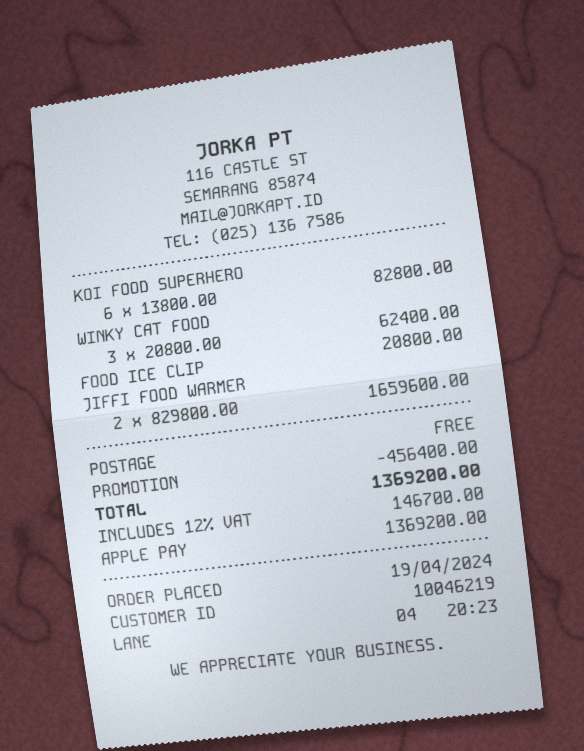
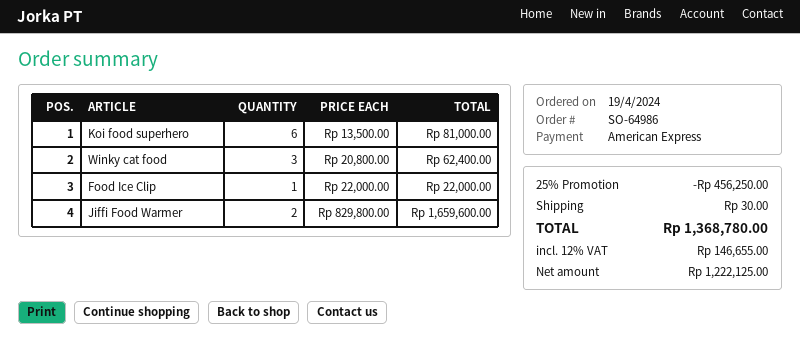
payment method: Apple Pay -> American Express
KOI FOOD SUPERHERO: 6 x 13800.00 = 82800.00 -> 6 x 13500.00 = 81000.00
FOOD ICE CLIP: 1 x 20800.00 = 20800.00 -> 1 x 22000.00 = 22000.00
discount: 456400.00 -> 456250.00
shipping: 0.00 -> 30.00
tax: 12% = 146700.00 -> 12% = 146655.00
total: 1369200.00 -> 1368780.00

